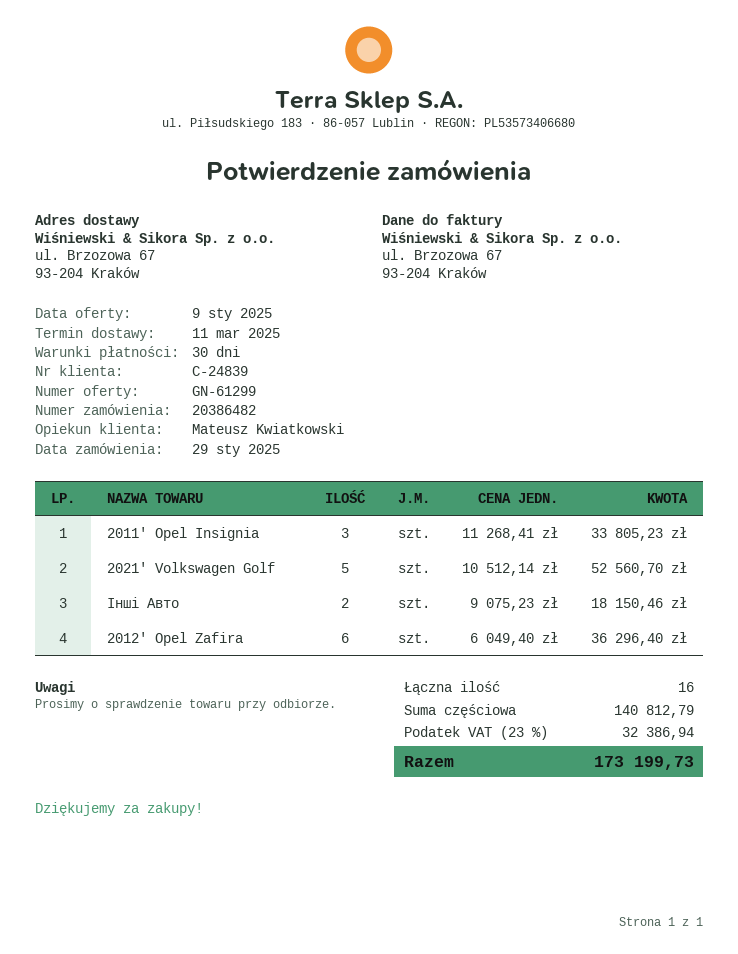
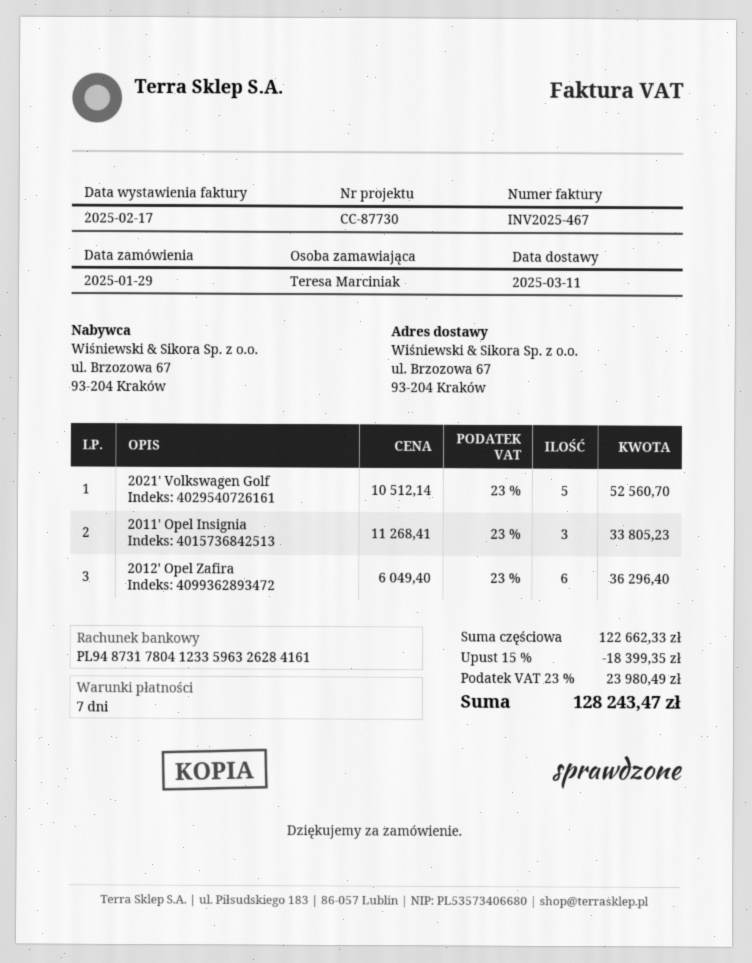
payment terms: 30 days -> 7 days
Інші Авто: 2 x 9075.23 = 18150.46 -> none
subtotal: 140812.79 -> 122662.33
discount: none -> 15% = 18399.35
tax: 23% = 32386.94 -> 23% = 23980.49
total: 173199.73 -> 128243.47

